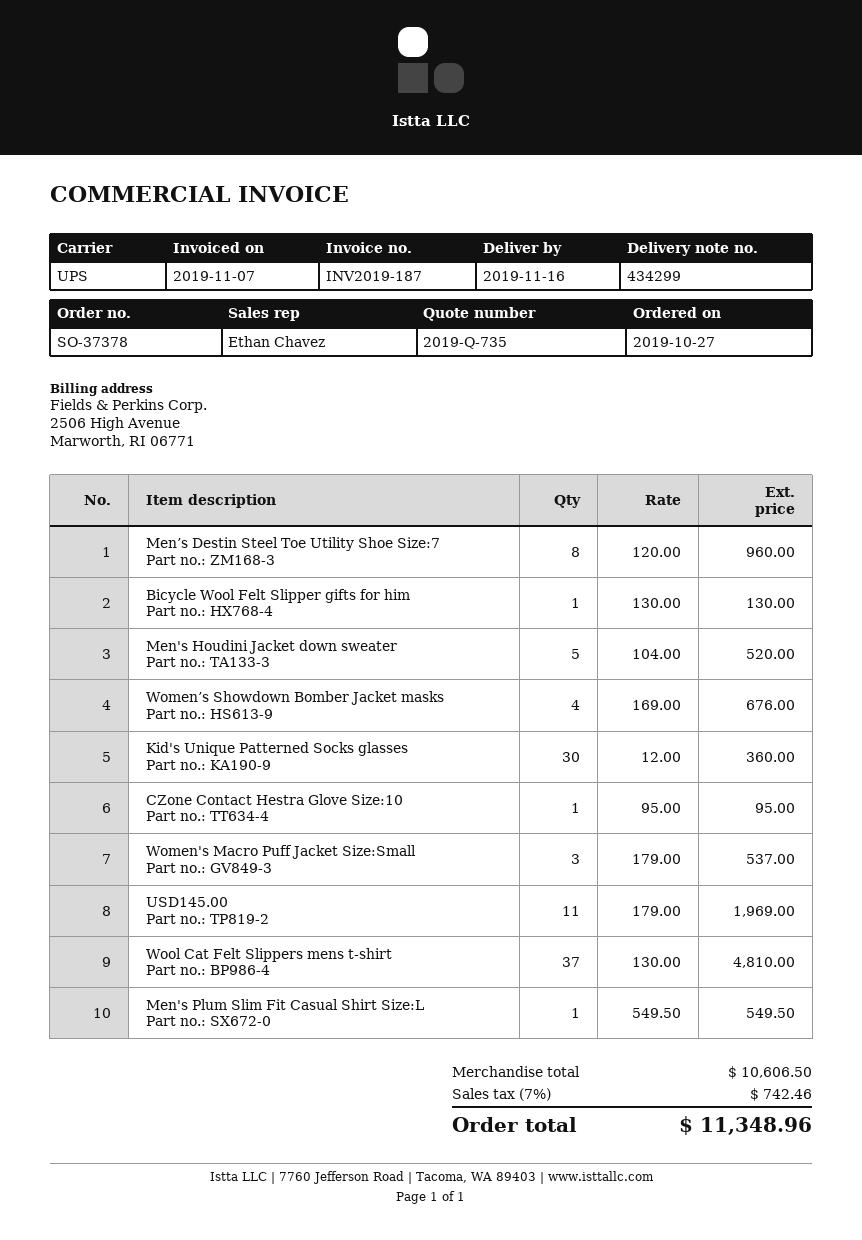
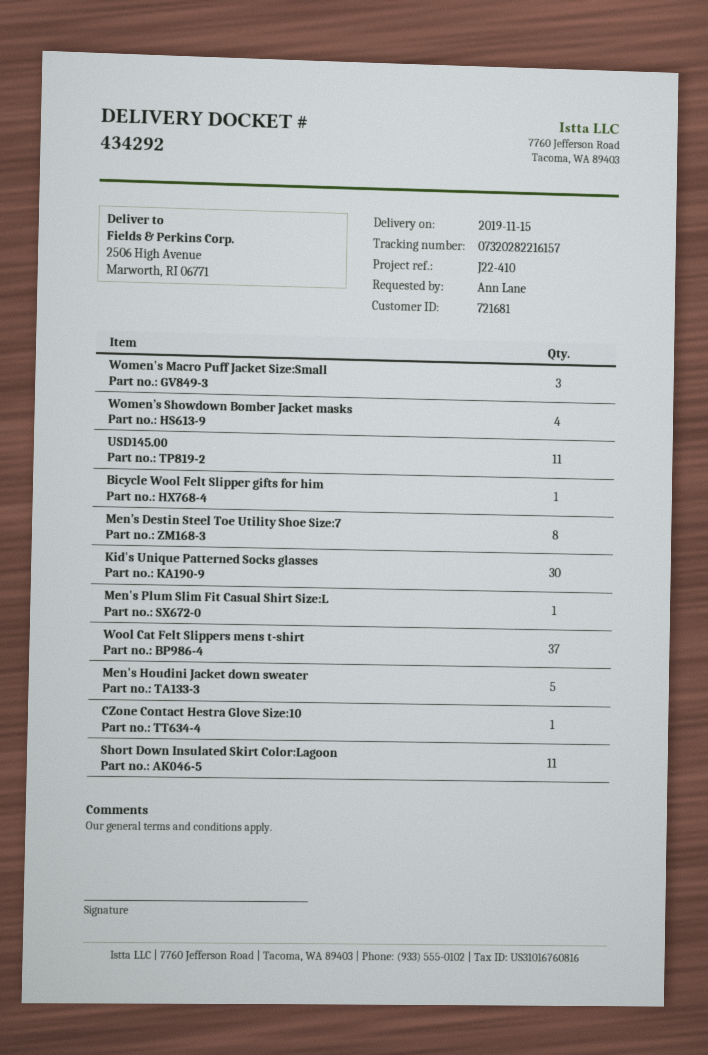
delivery note number: 434299 -> 434292
delivery date: 2019-11-16 -> 2019-11-15
Short Down Insulated Skirt Color:Lagoon: none -> 11

